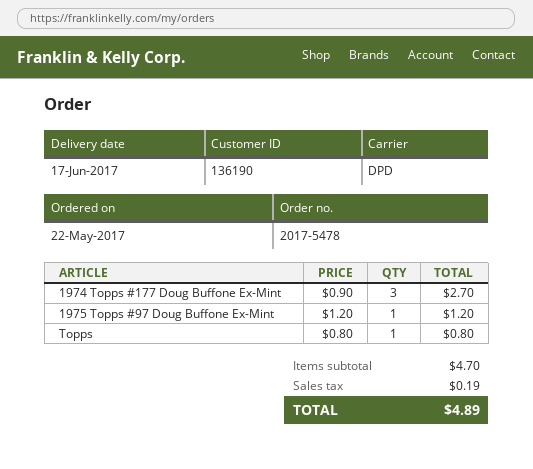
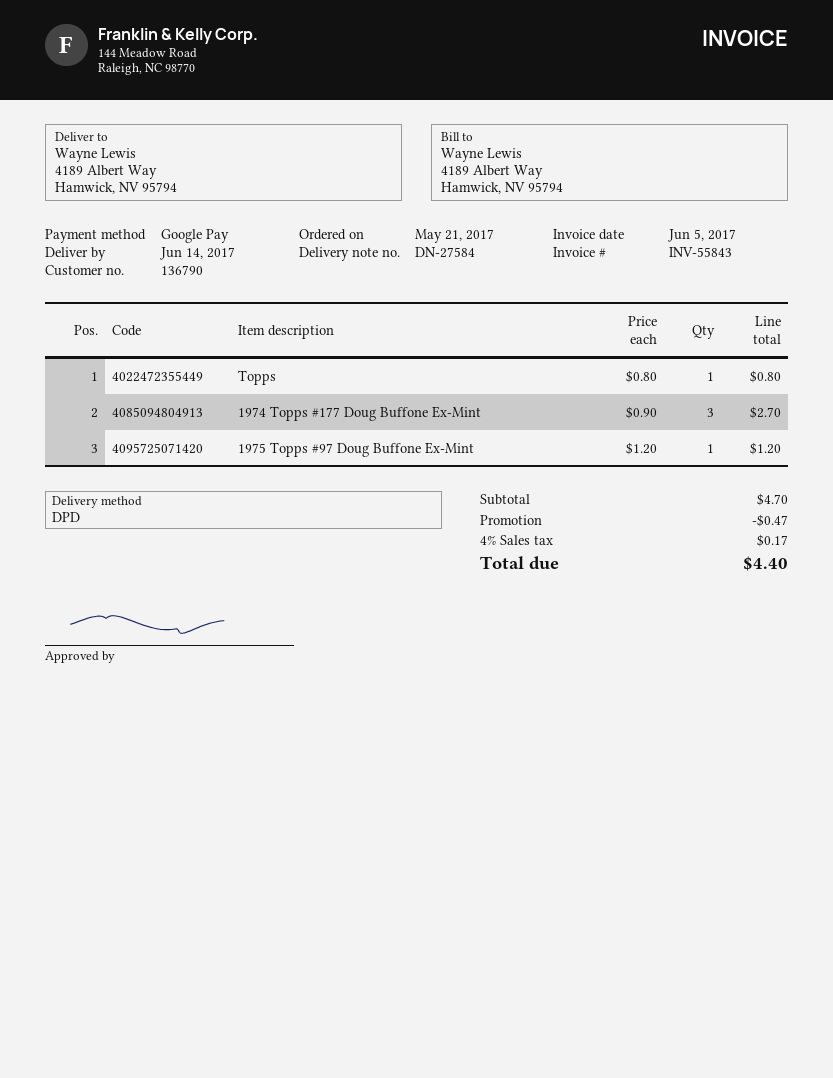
order date: 2017-05-22 -> 2017-05-21
delivery date: 2017-06-17 -> 2017-06-14
customer number: 136190 -> 136790
discount: none -> 0.47
tax: 0.19 -> 0.17
total: 4.89 -> 4.40

